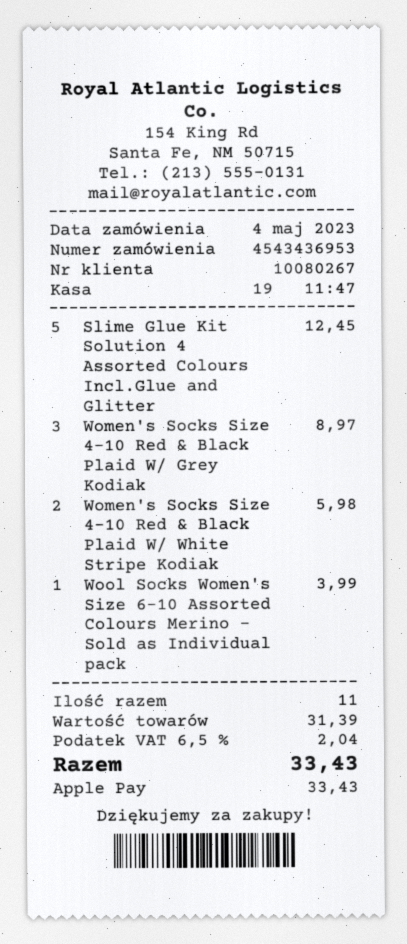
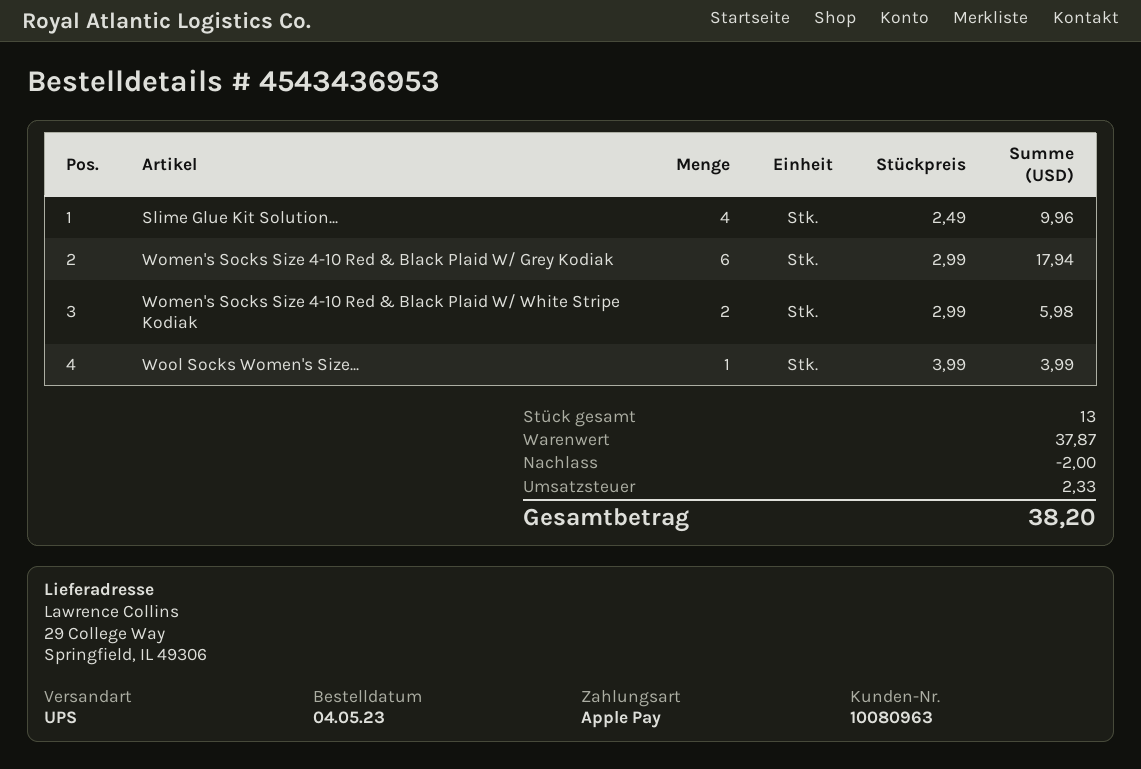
customer number: 10080267 -> 10080963
Slime Glue Kit Solution 4 Assorted Colours Incl.Glue and Glitter: 5 for 12.45 -> 4 for 9.96
Women's Socks Size 4-10 Red & Black Plaid W/ Grey Kodiak: 3 for 8.97 -> 6 for 17.94
total quantity: 11 -> 13
subtotal: 31.39 -> 37.87
discount: none -> 2.00
tax: 2.04 -> 2.33
total: 33.43 -> 38.20

